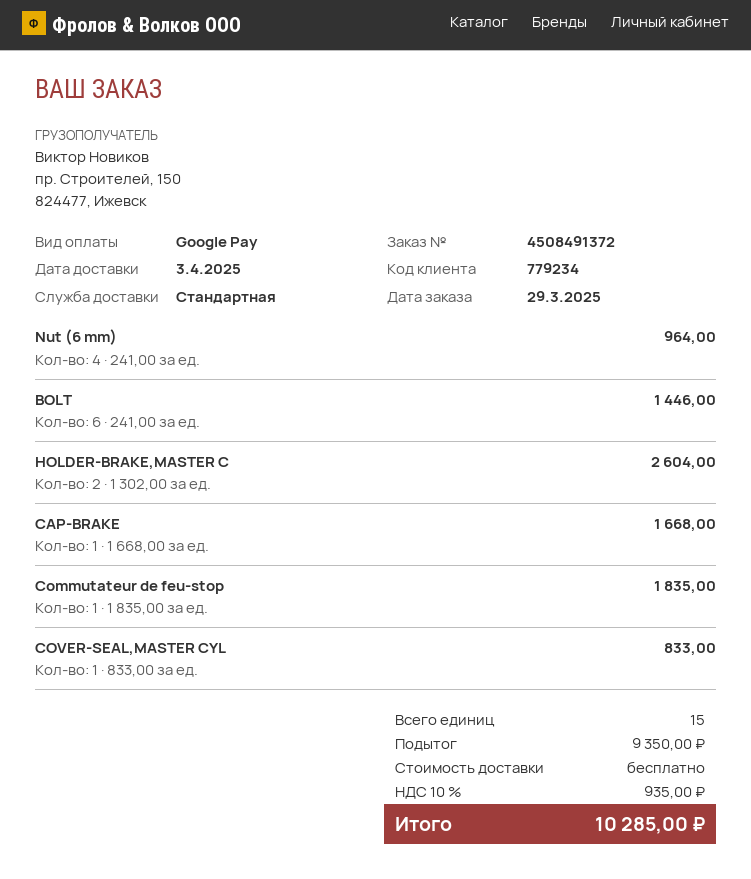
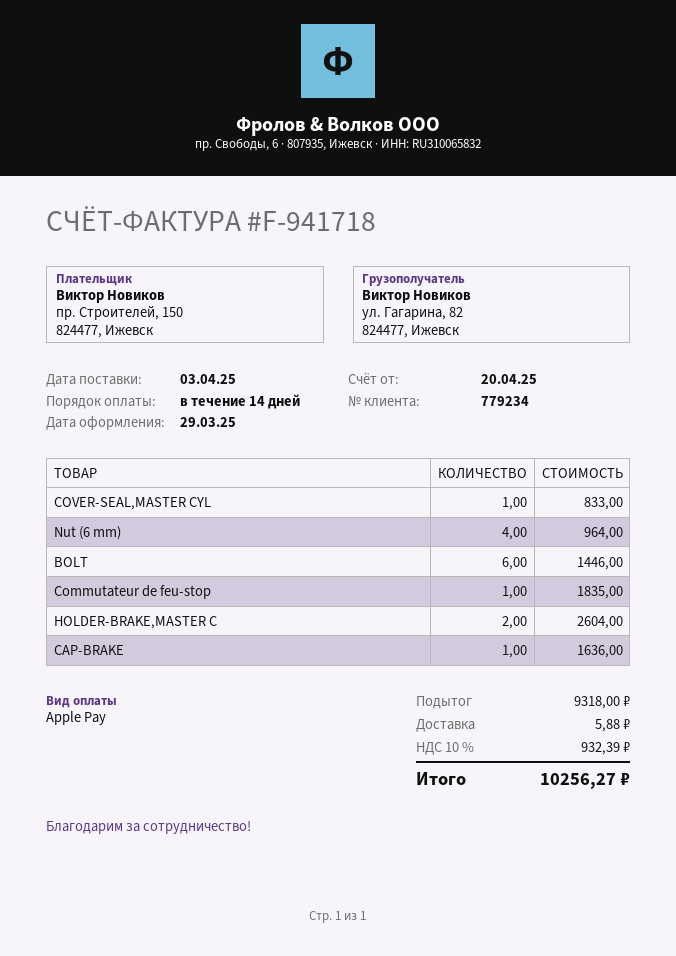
payment method: Google Pay -> Apple Pay
ship to: пр. Строителей, 150, 824477, Ижевск -> ул. Гагарина, 82, 824477, Ижевск
CAP-BRAKE: 1 for 1668.00 -> 1 for 1636.00
subtotal: 9350.00 -> 9318.00
shipping: 0.00 -> 5.88
tax: 10% = 935.00 -> 10% = 932.39
total: 10285.00 -> 10256.27

